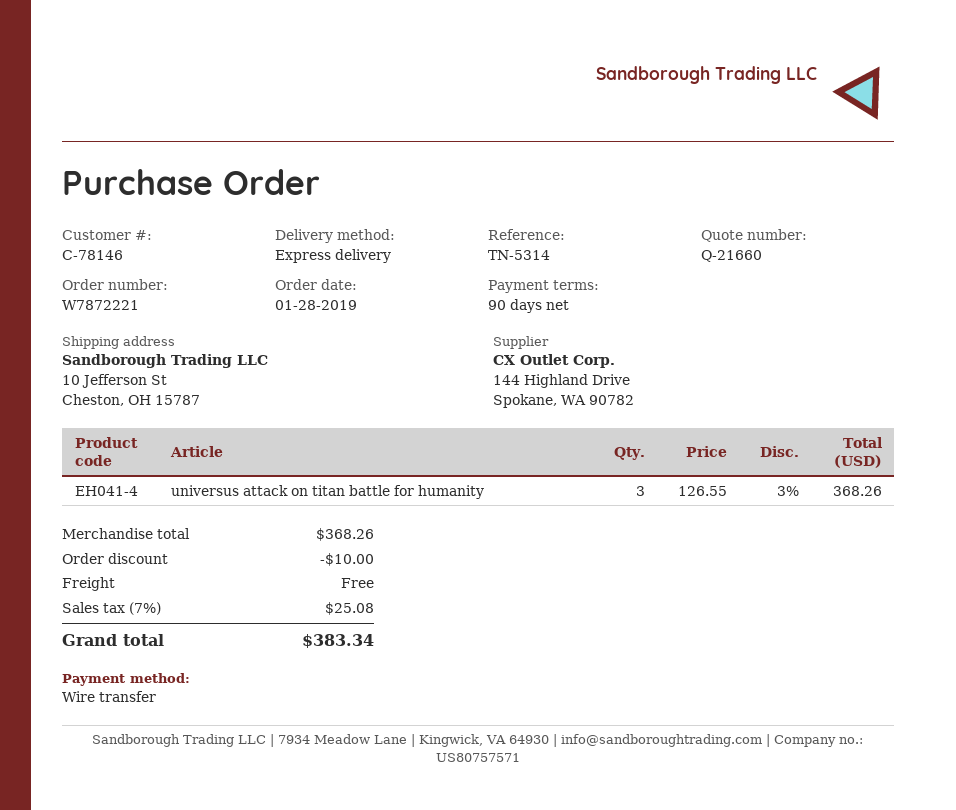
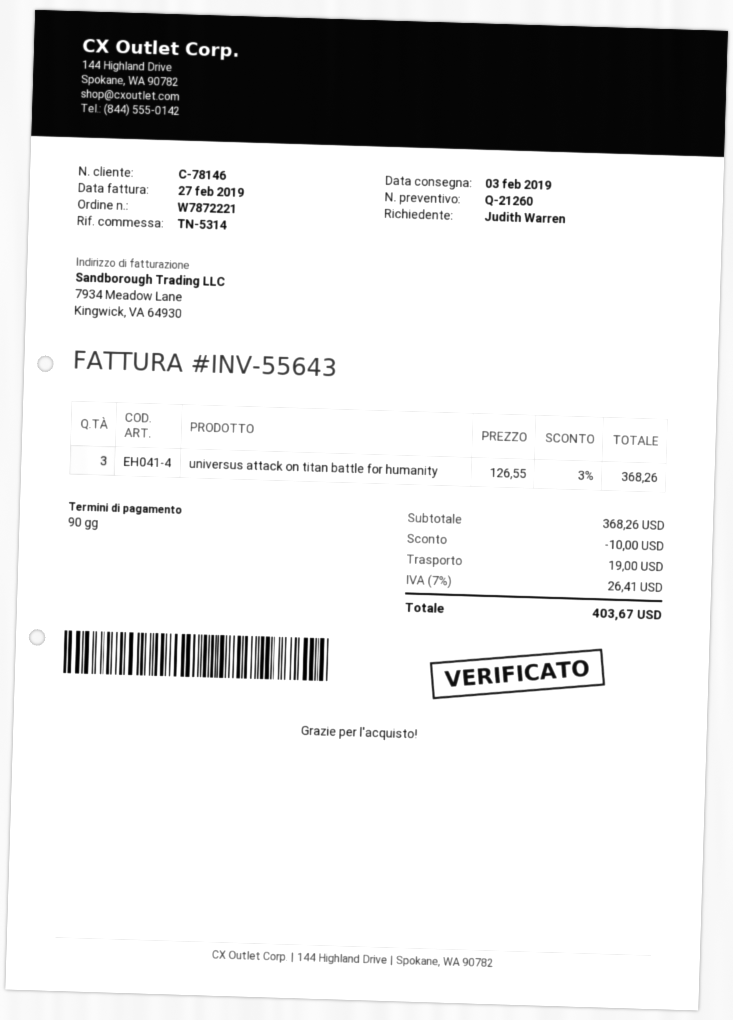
quote number: Q-21660 -> Q-21260
shipping: 0.00 -> 19.00
tax: 7% = 25.08 -> 7% = 26.41
total: 383.34 -> 403.67

